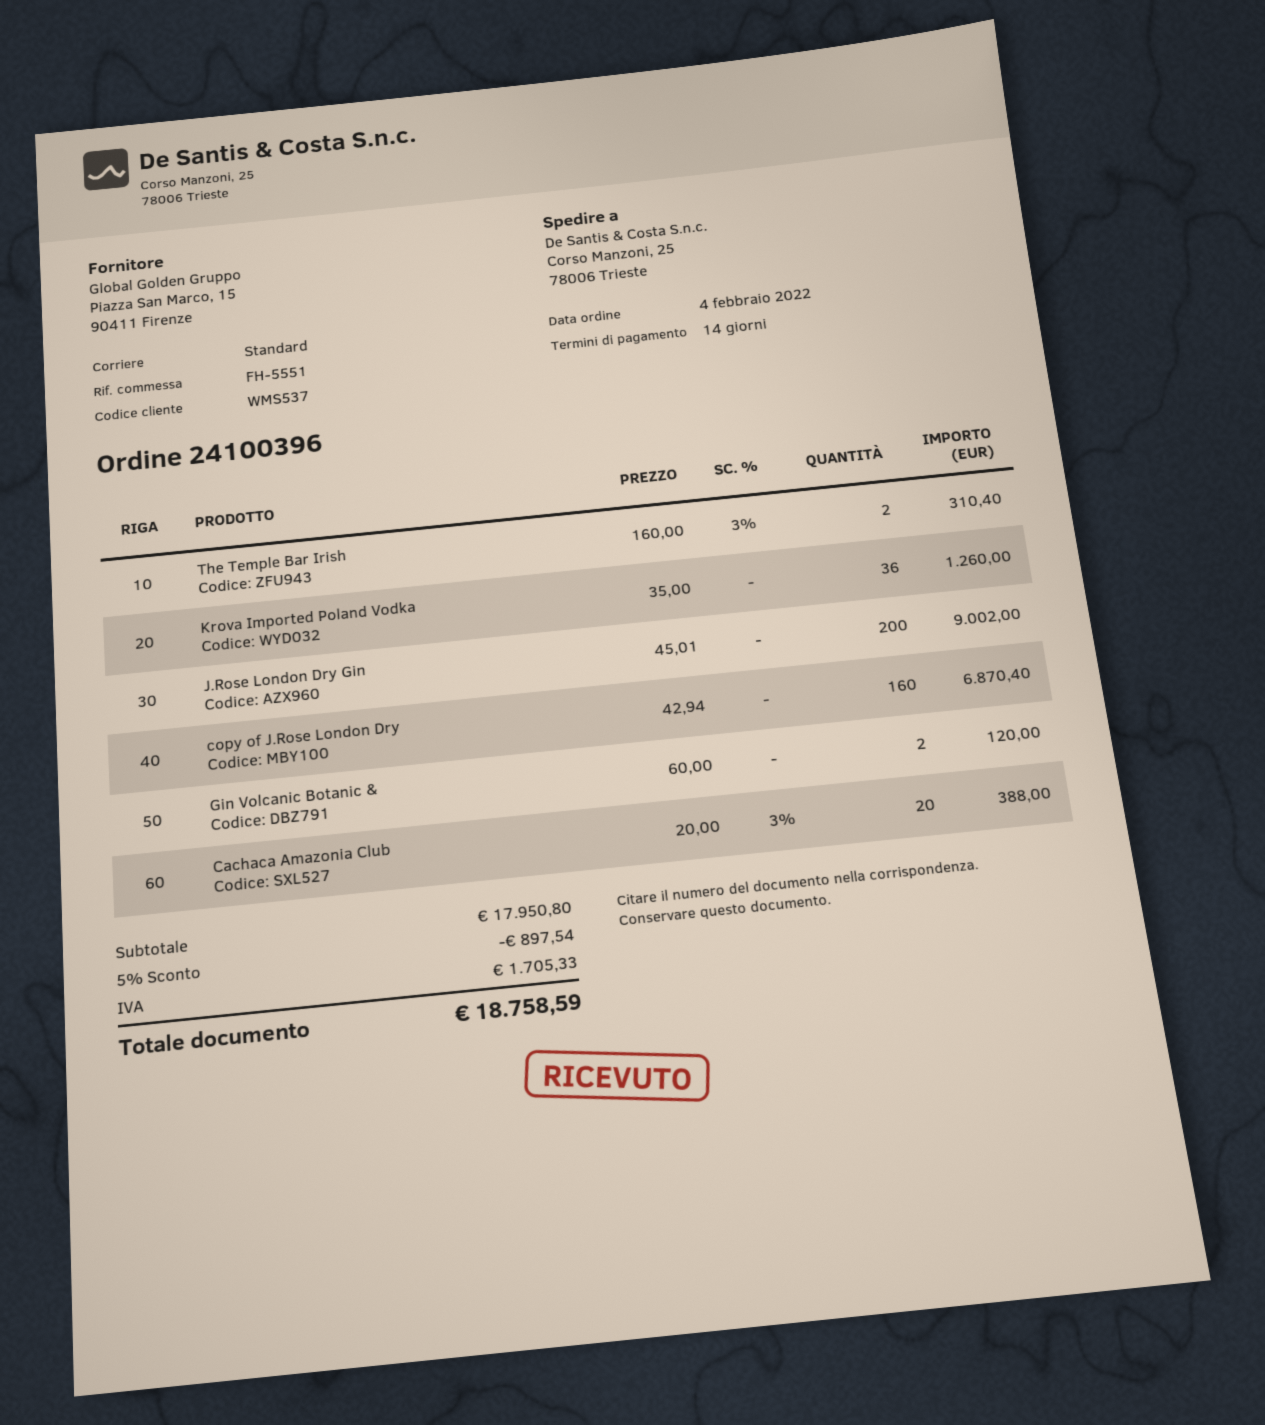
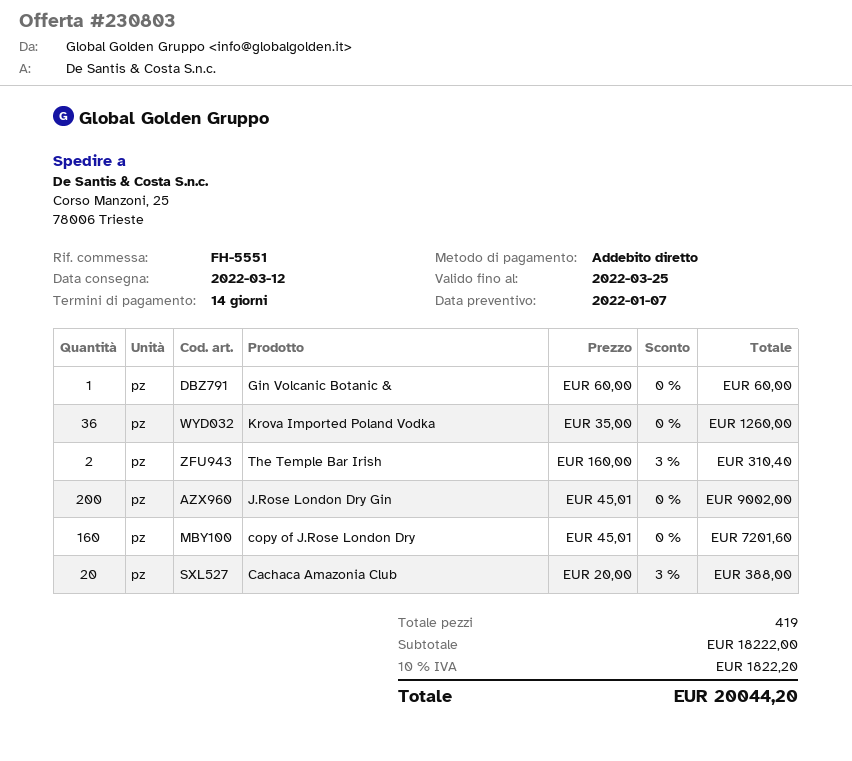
copy of J.Rose London Dry: 160 x 42.94 = 6870.40 -> 160 x 45.01 = 7201.60
Gin Volcanic Botanic &: 2 x 60.00 = 120.00 -> 1 x 60.00 = 60.00
subtotal: 17950.80 -> 18222.00
discount: 5% = 897.54 -> none
tax: 1705.33 -> 1822.20
total: 18758.59 -> 20044.20

